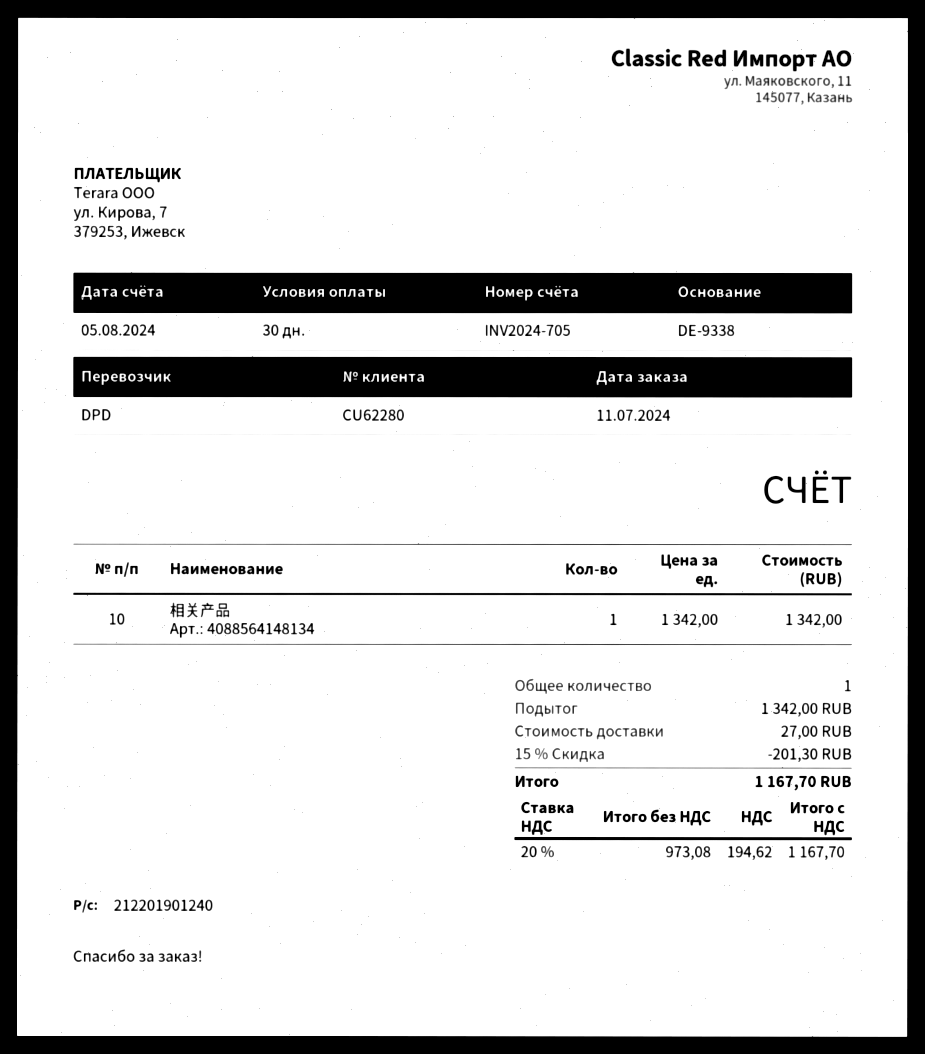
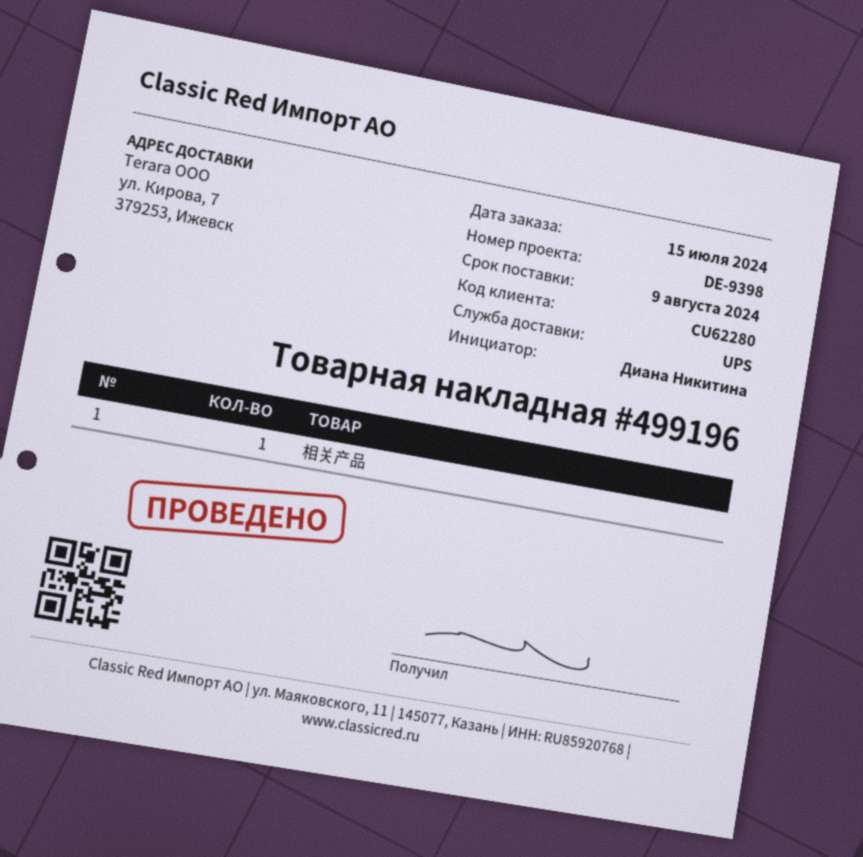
order date: 2024-07-11 -> 2024-07-15
reference: DE-9338 -> DE-9398
shipping method: DPD -> UPS

